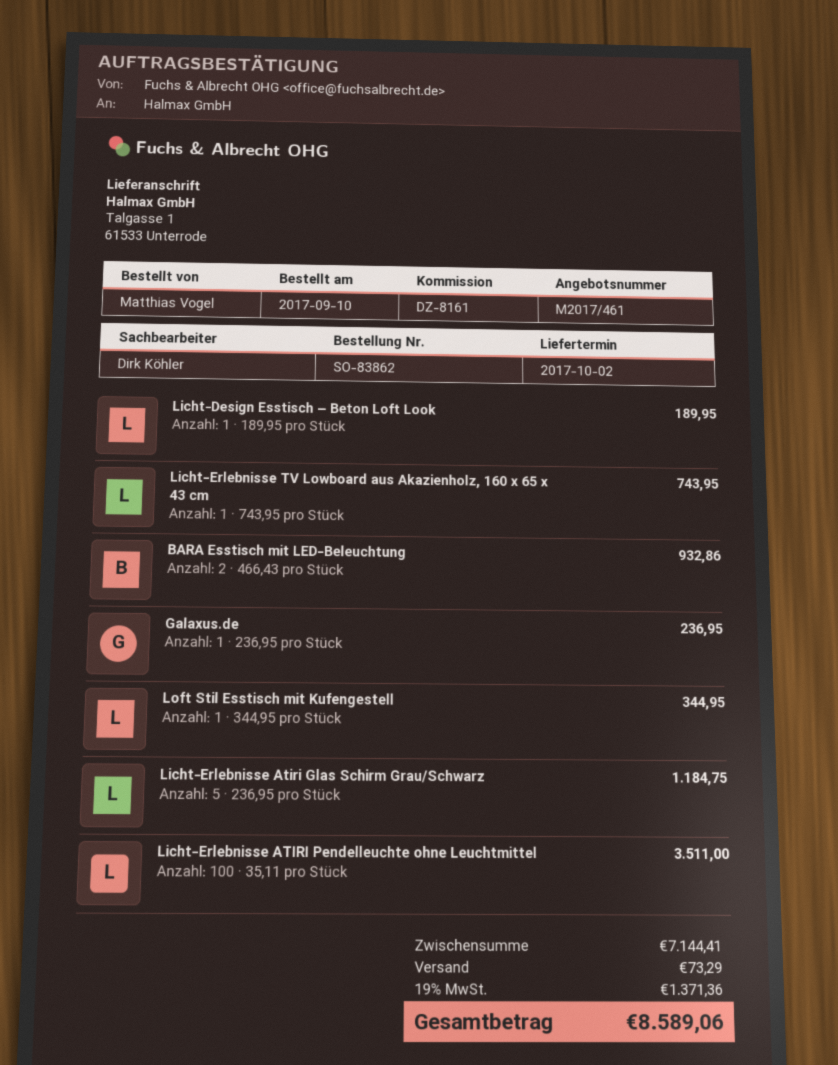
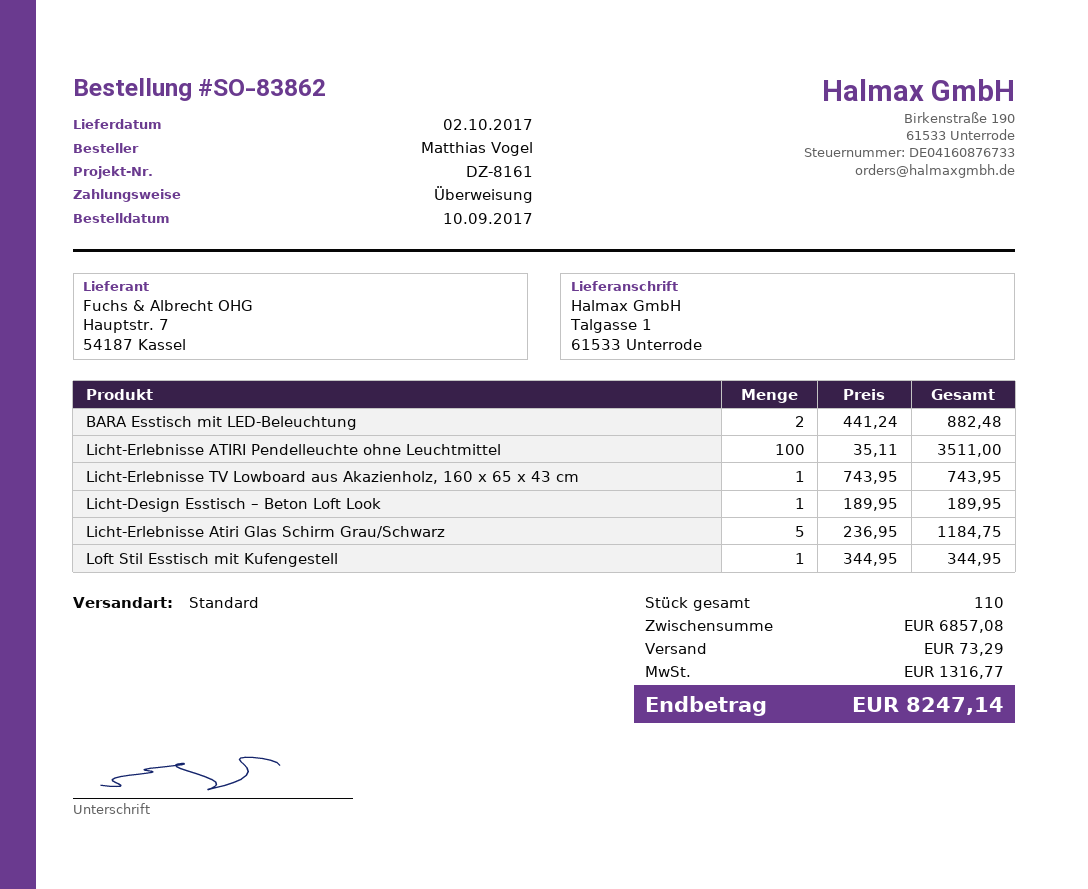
BARA Esstisch mit LED-Beleuchtung: 2 x 466.43 = 932.86 -> 2 x 441.24 = 882.48
Galaxus.de: 1 x 236.95 = 236.95 -> none
subtotal: 7144.41 -> 6857.08
tax: 1371.36 -> 1316.77
total: 8589.06 -> 8247.14

